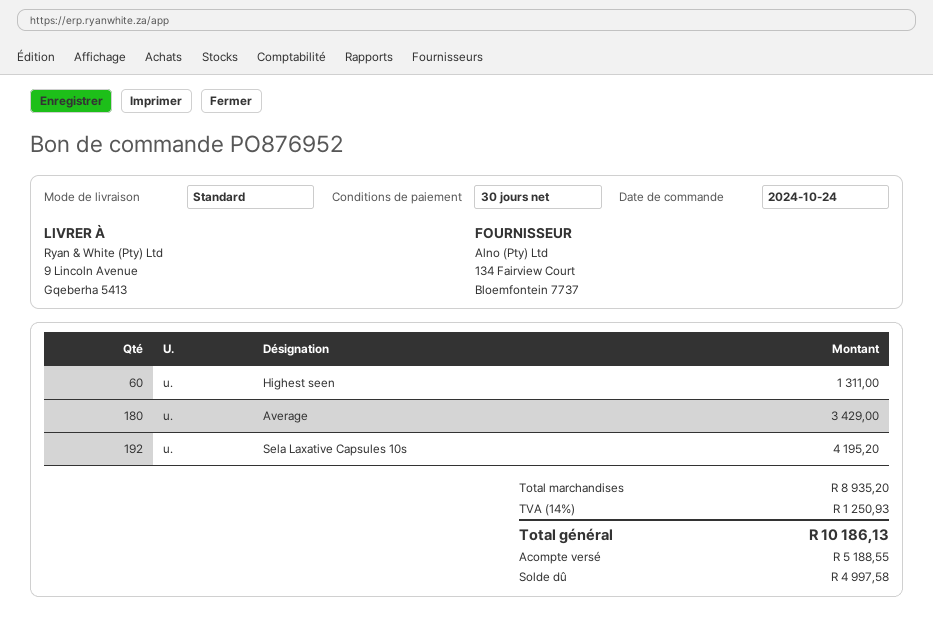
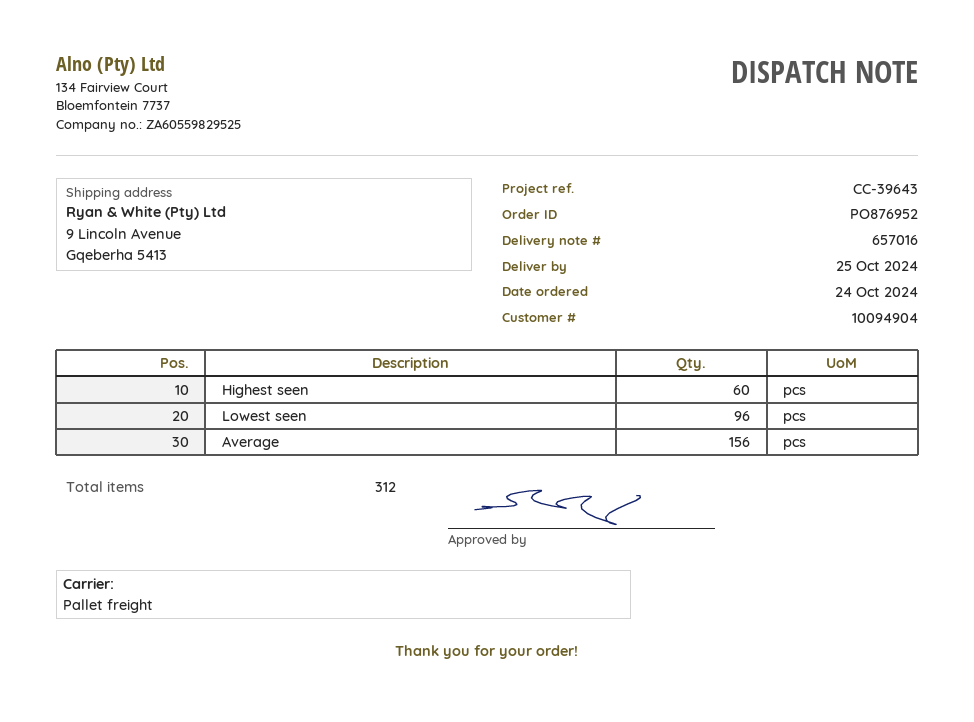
shipping method: standard -> pallet freight
Average: 180 -> 156
Sela Laxative Capsules 10s: 192 -> none
Lowest seen: none -> 96

